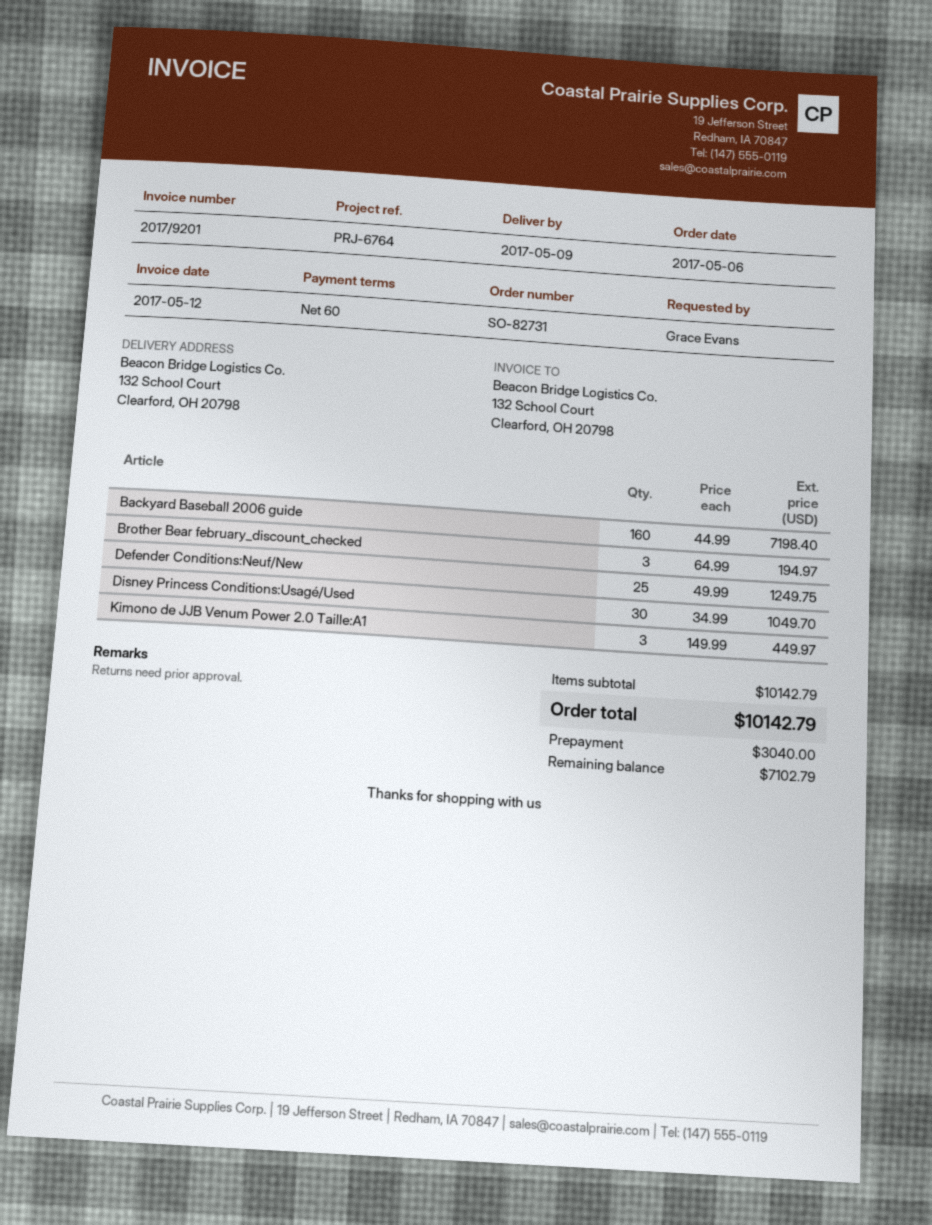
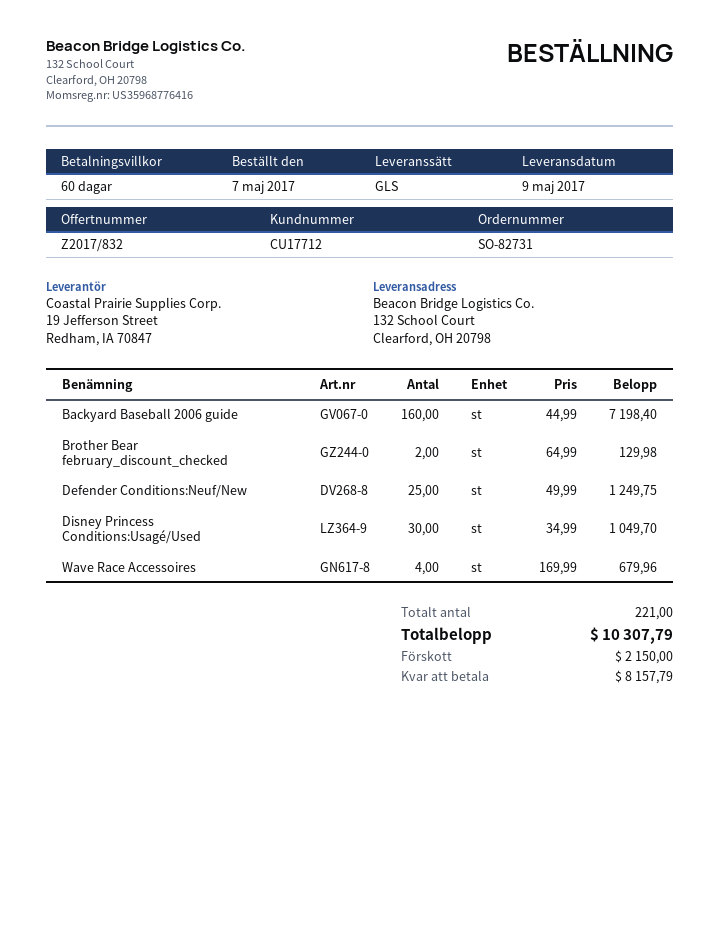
order date: 2017-05-06 -> 2017-05-07
Brother Bear february_discount_checked: 3 x 64.99 = 194.97 -> 2 x 64.99 = 129.98
Kimono de JJB Venum Power 2.0 Taille:A1: 3 x 149.99 = 449.97 -> none
Wave Race Accessoires: none -> 4 x 169.99 = 679.96
total: 10142.79 -> 10307.79
deposit: 3040.00 -> 2150.00
balance: 7102.79 -> 8157.79

